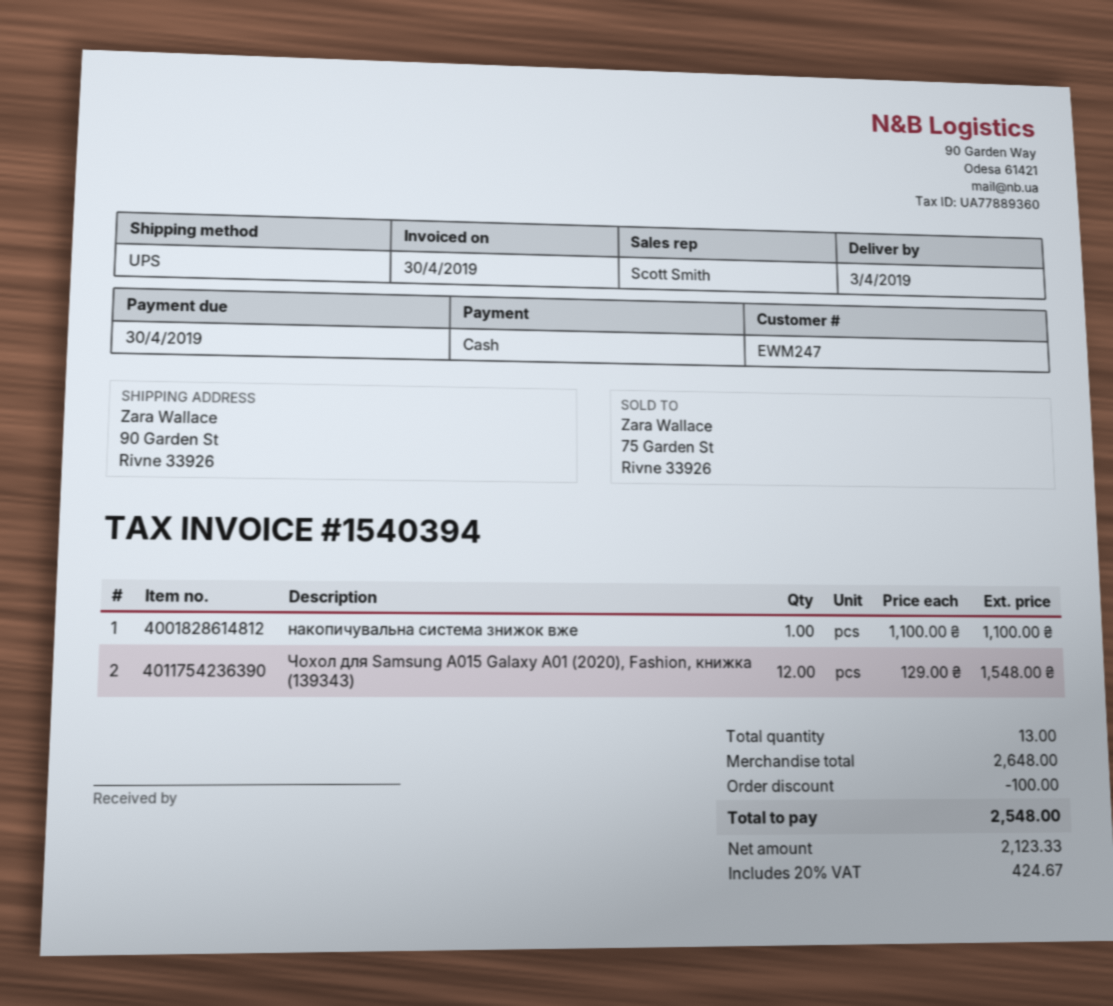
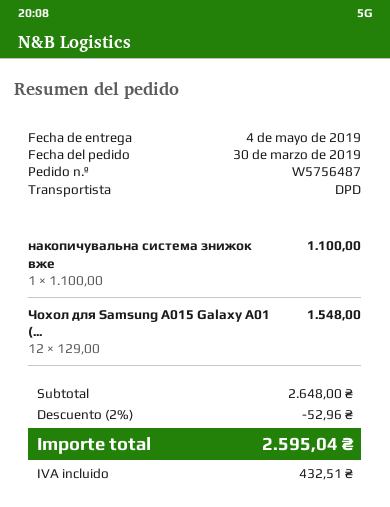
delivery date: 2019-04-03 -> 2019-05-04
shipping method: UPS -> DPD
discount: 100.00 -> 52.96
tax: 424.67 -> 432.51
total: 2548.00 -> 2595.04

